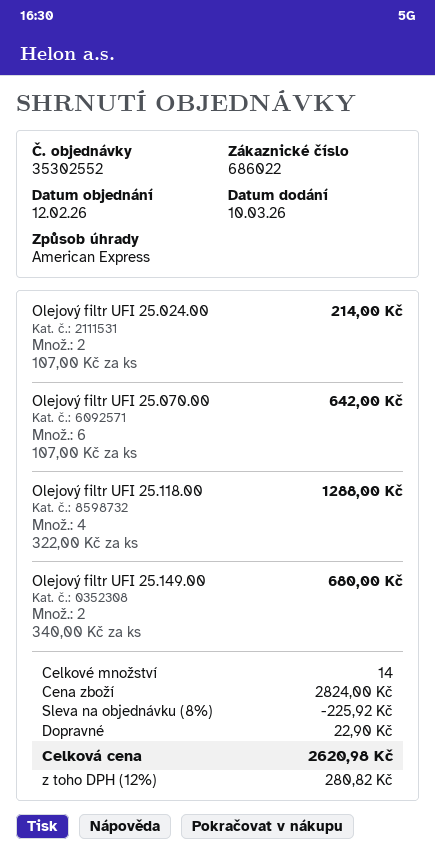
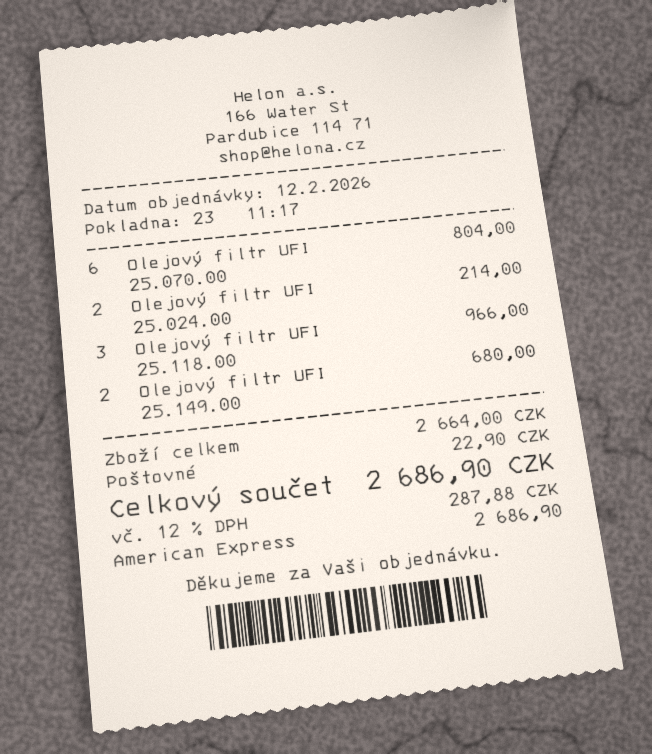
Olejový filtr UFI 25.070.00: 6 for 642.00 -> 6 for 804.00
Olejový filtr UFI 25.118.00: 4 for 1288.00 -> 3 for 966.00
subtotal: 2824.00 -> 2664.00
discount: 8% = 225.92 -> none
tax: 12% = 280.82 -> 12% = 287.88
total: 2620.98 -> 2686.90

